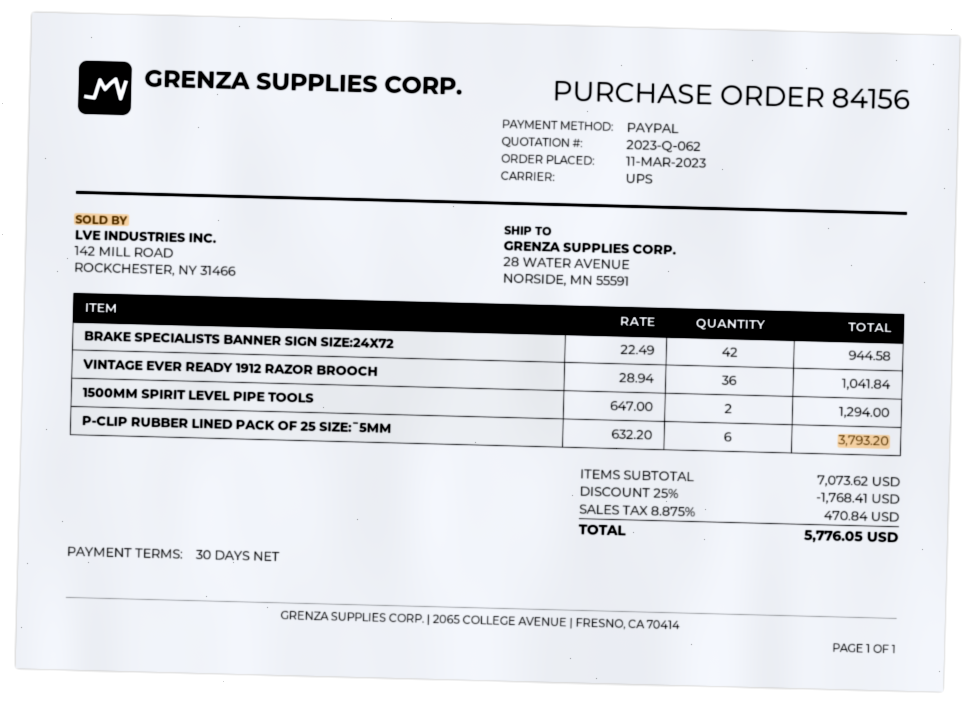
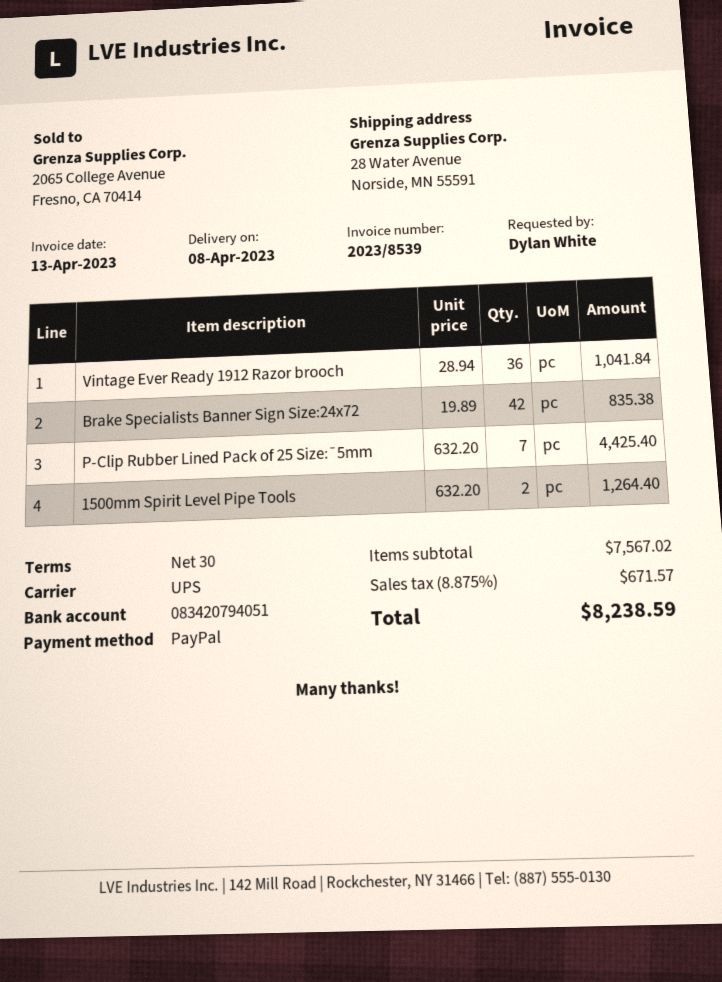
BRAKE SPECIALISTS BANNER SIGN SIZE:24X72: 42 x 22.49 = 944.58 -> 42 x 19.89 = 835.38
1500MM SPIRIT LEVEL PIPE TOOLS: 2 x 647.00 = 1294.00 -> 2 x 632.20 = 1264.40
P-CLIP RUBBER LINED PACK OF 25 SIZE:¯5MM: 6 x 632.20 = 3793.20 -> 7 x 632.20 = 4425.40
subtotal: 7073.62 -> 7567.02
discount: 25% = 1768.41 -> none
tax: 8.875% = 470.84 -> 8.875% = 671.57
total: 5776.05 -> 8238.59

